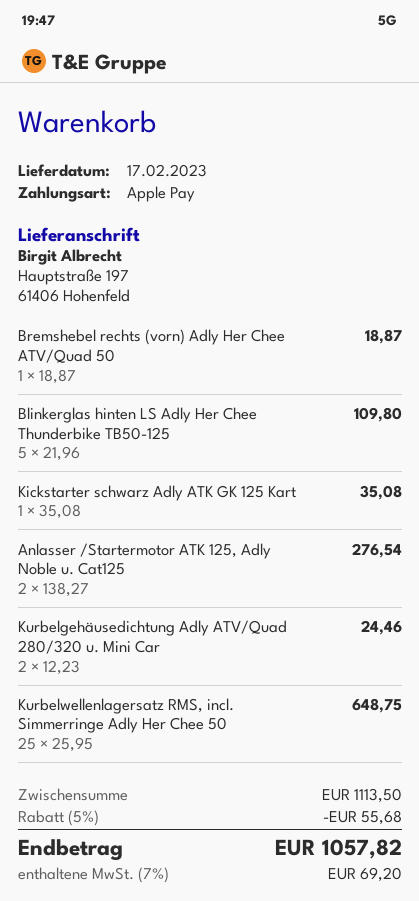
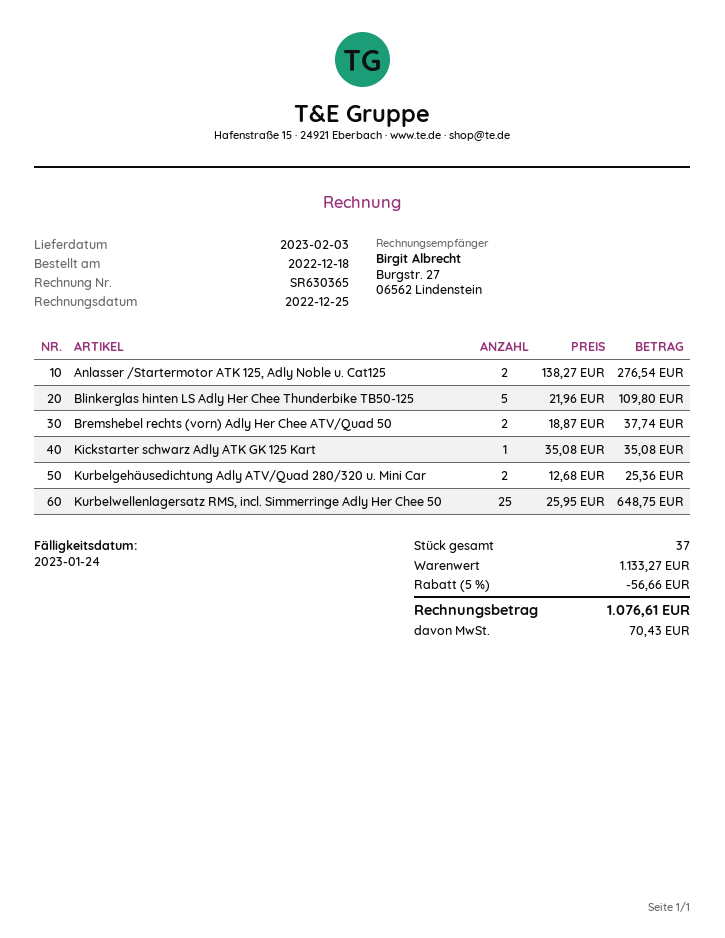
delivery date: 2023-02-17 -> 2023-02-03
Bremshebel rechts (vorn) Adly Her Chee ATV/Quad 50: 1 x 18.87 = 18.87 -> 2 x 18.87 = 37.74
Kurbelgehäusedichtung Adly ATV/Quad 280/320 u. Mini Car: 2 x 12.23 = 24.46 -> 2 x 12.68 = 25.36
subtotal: 1113.50 -> 1133.27
discount: 5% = 55.68 -> 5% = 56.66
tax: 69.20 -> 70.43
total: 1057.82 -> 1076.61

